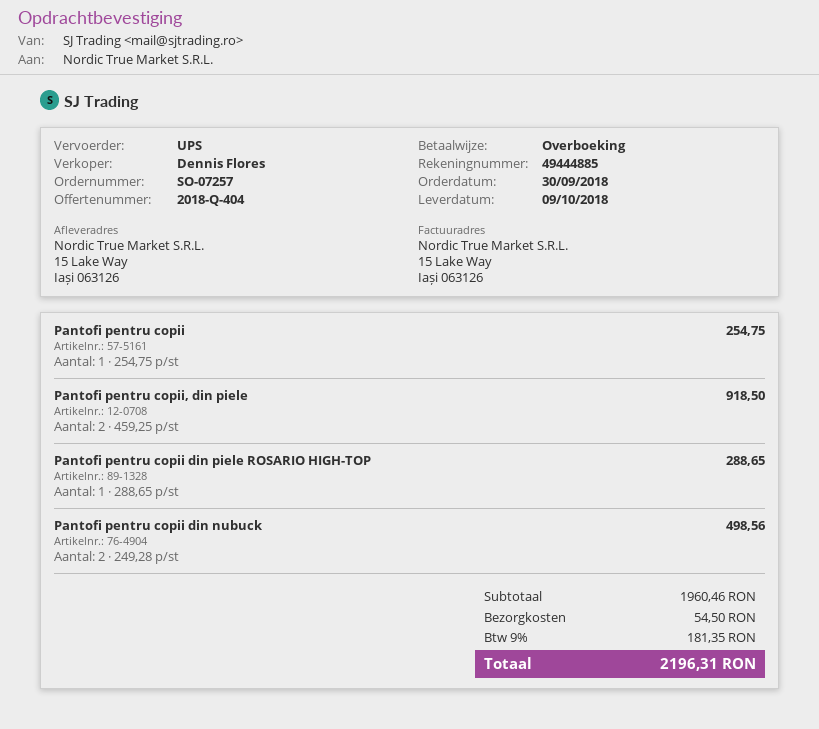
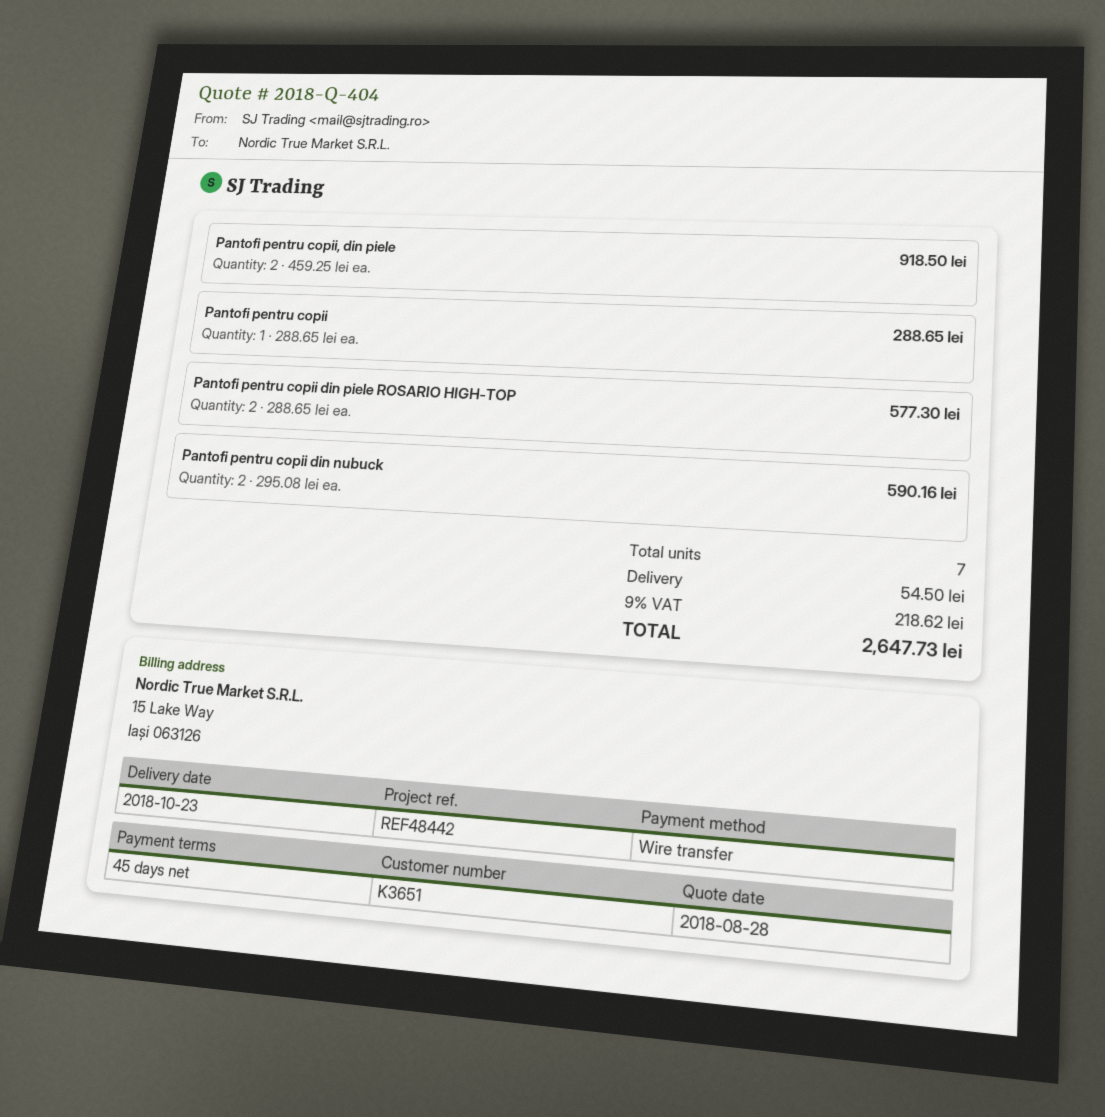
delivery date: 2018-10-09 -> 2018-10-23
Pantofi pentru copii: 1 x 254.75 = 254.75 -> 1 x 288.65 = 288.65
Pantofi pentru copii din piele ROSARIO HIGH-TOP: 1 x 288.65 = 288.65 -> 2 x 288.65 = 577.30
Pantofi pentru copii din nubuck: 2 x 249.28 = 498.56 -> 2 x 295.08 = 590.16
tax: 9% = 181.35 -> 9% = 218.62
total: 2196.31 -> 2647.73

